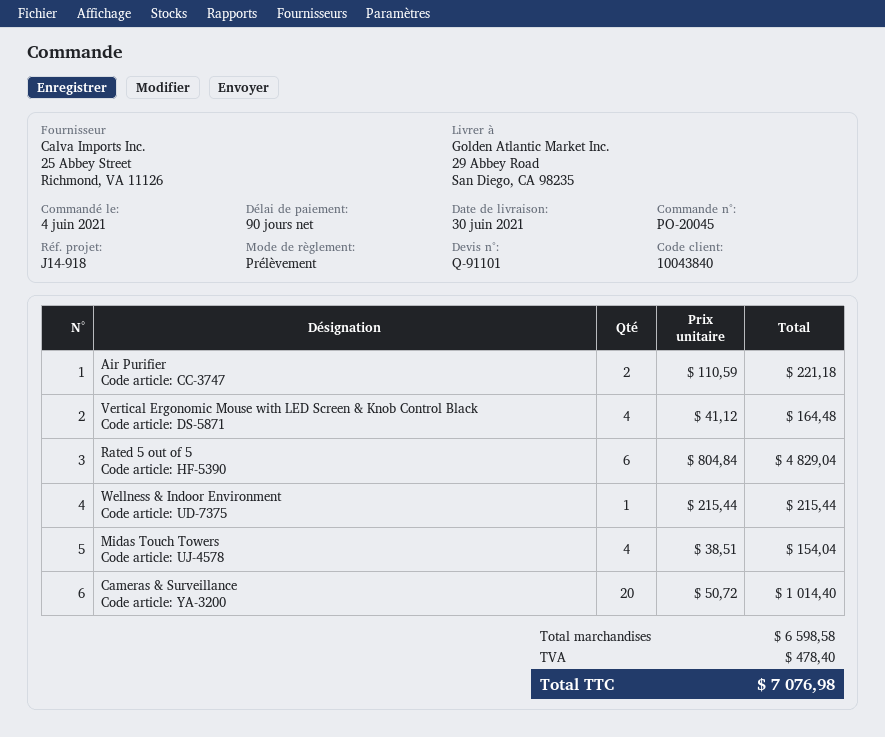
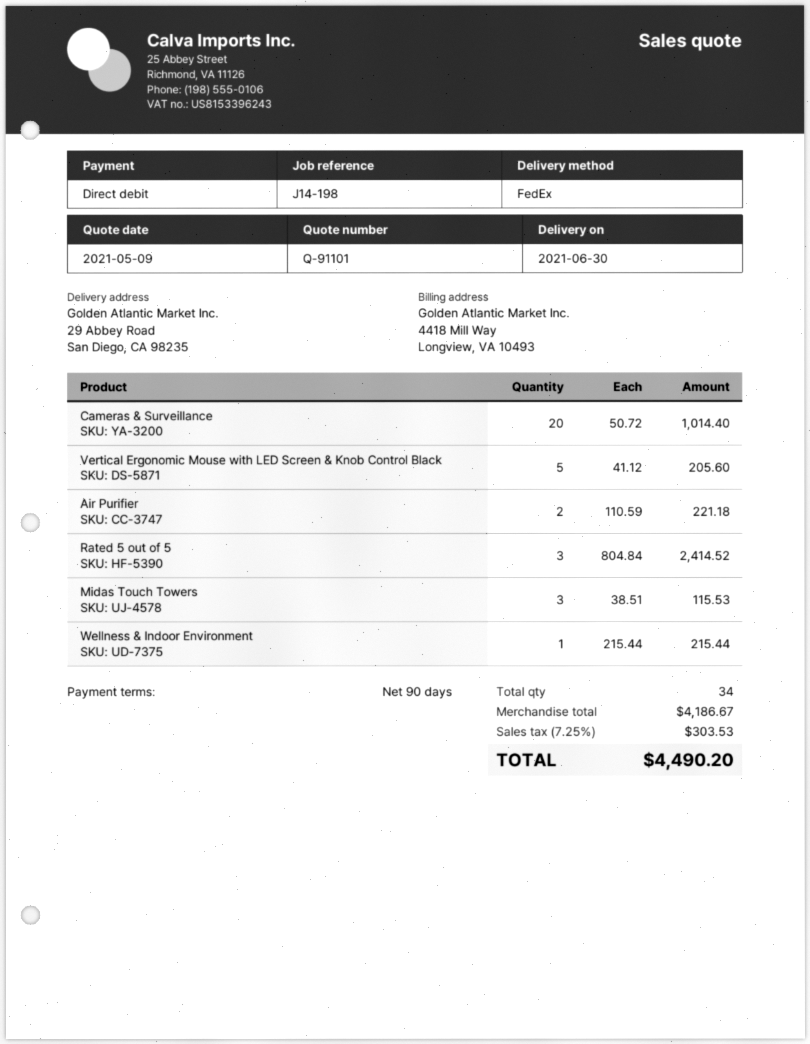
reference: J14-918 -> J14-198
Vertical Ergonomic Mouse with LED Screen & Knob Control Black: 4 x 41.12 = 164.48 -> 5 x 41.12 = 205.60
Rated 5 out of 5: 6 x 804.84 = 4829.04 -> 3 x 804.84 = 2414.52
Midas Touch Towers: 4 x 38.51 = 154.04 -> 3 x 38.51 = 115.53
subtotal: 6598.58 -> 4186.67
tax: 478.40 -> 303.53
total: 7076.98 -> 4490.20

